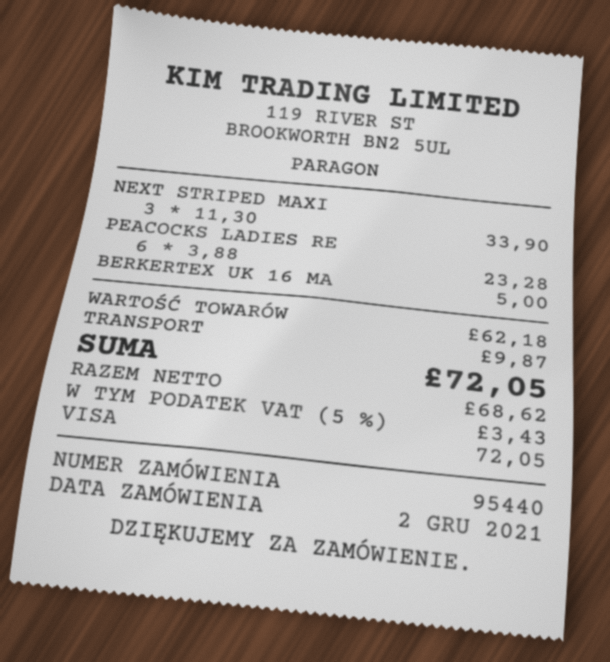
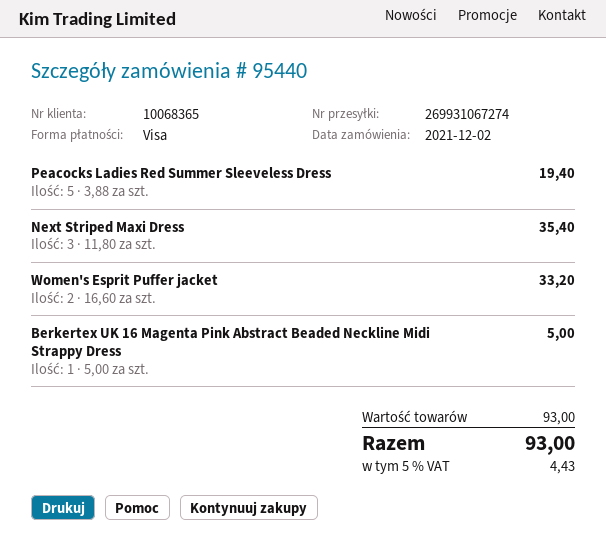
NEXT STRIPED MAXI: 3 x 11.30 = 33.90 -> 3 x 11.80 = 35.40
PEACOCKS LADIES RE: 6 x 3.88 = 23.28 -> 5 x 3.88 = 19.40
Women's Esprit Puffer jacket: none -> 2 x 16.60 = 33.20
subtotal: 62.18 -> 93.00
shipping: 9.87 -> none
tax: 5% = 3.43 -> 5% = 4.43
total: 72.05 -> 93.00

